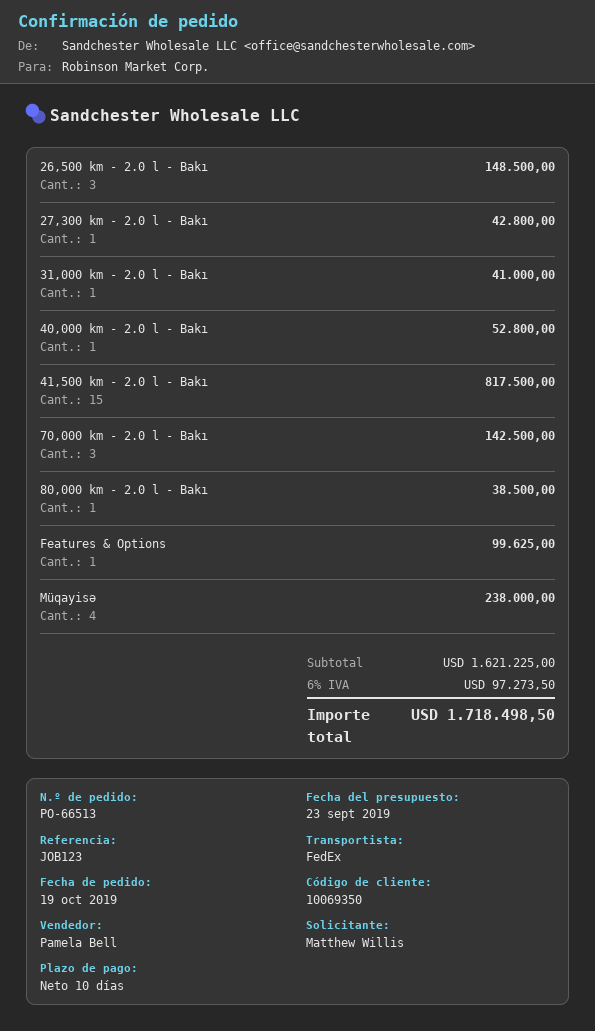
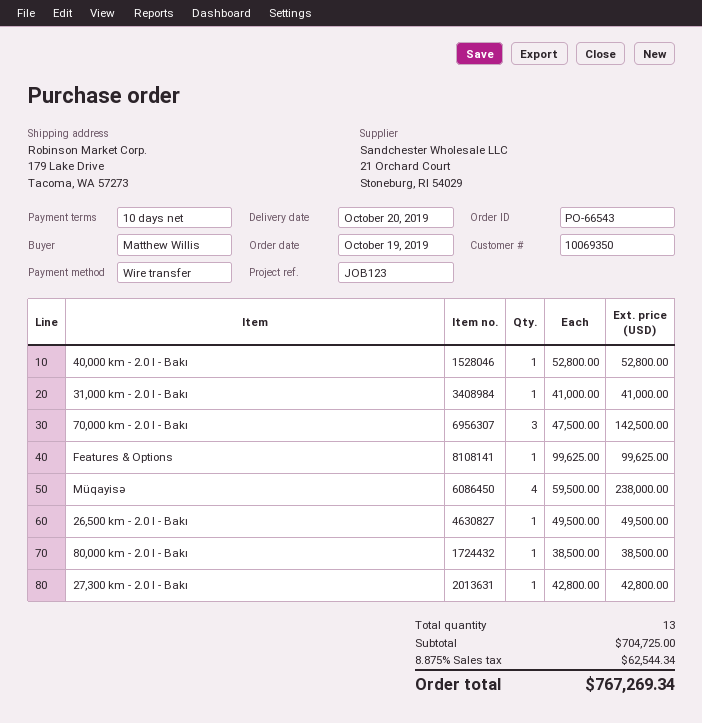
order number: PO-66513 -> PO-66543
26,500 km - 2.0 l - Bakı: 3 for 148500.00 -> 1 for 49500.00
41,500 km - 2.0 l - Bakı: 15 for 817500.00 -> none
subtotal: 1621225.00 -> 704725.00
tax: 6% = 97273.50 -> 8.875% = 62544.34
total: 1718498.50 -> 767269.34

